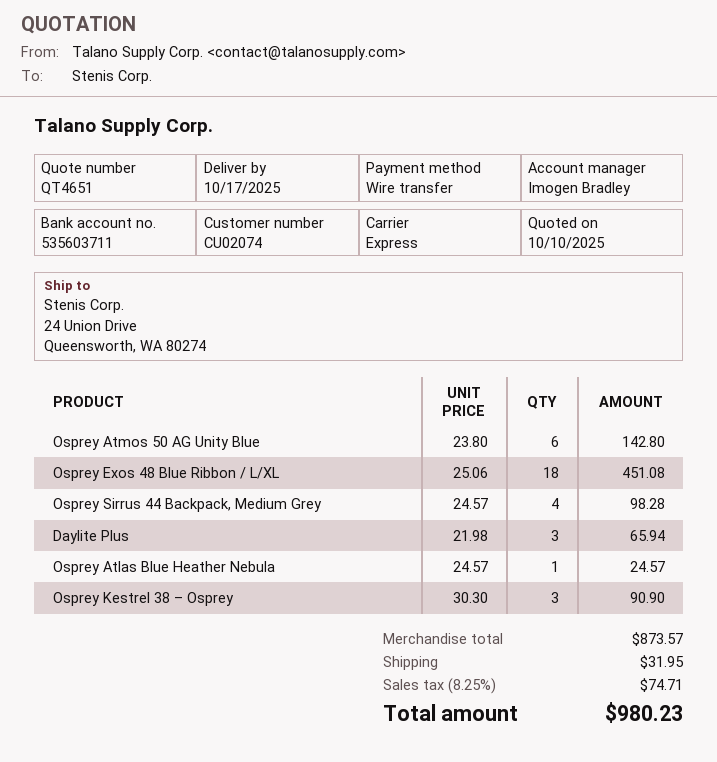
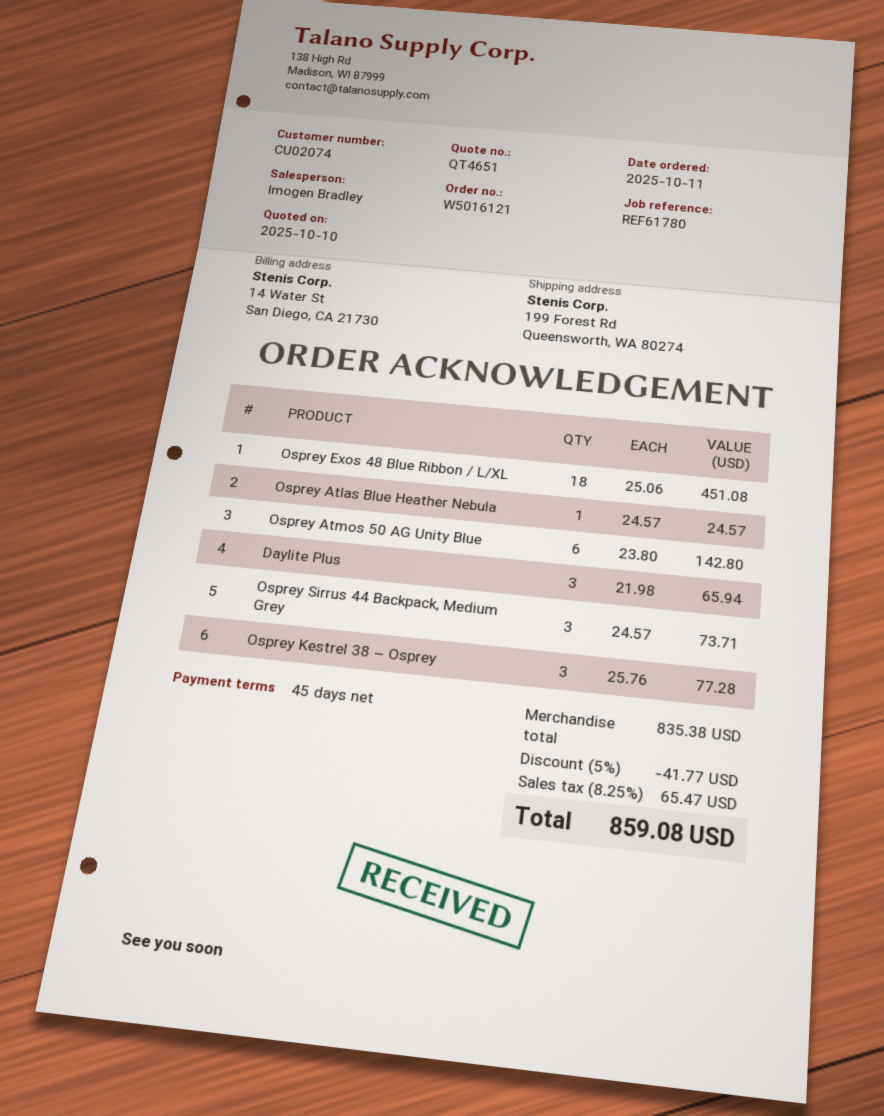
ship to: 24 Union Drive, Queensworth, WA 80274 -> 199 Forest Rd, Queensworth, WA 80274
Osprey Sirrus 44 Backpack, Medium Grey: 4 x 24.57 = 98.28 -> 3 x 24.57 = 73.71
Osprey Kestrel 38 – Osprey: 3 x 30.30 = 90.90 -> 3 x 25.76 = 77.28
subtotal: 873.57 -> 835.38
discount: none -> 5% = 41.77
shipping: 31.95 -> none
tax: 8.25% = 74.71 -> 8.25% = 65.47
total: 980.23 -> 859.08

